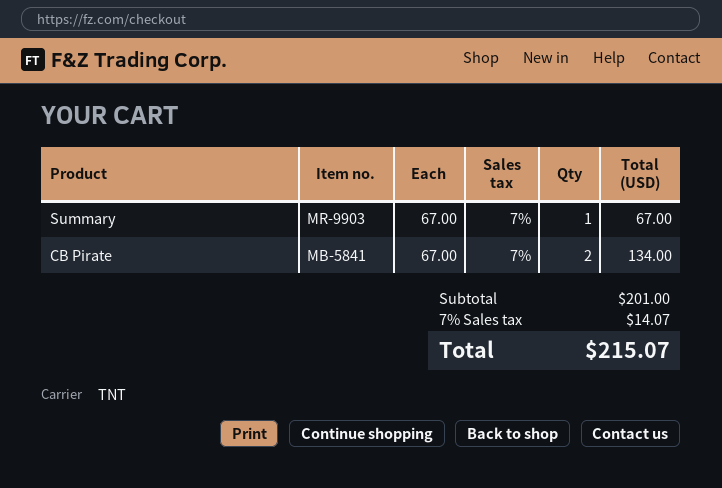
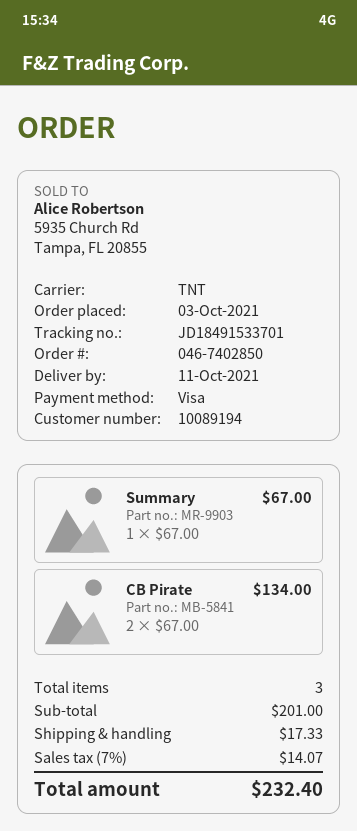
shipping: none -> 17.33
total: 215.07 -> 232.40

